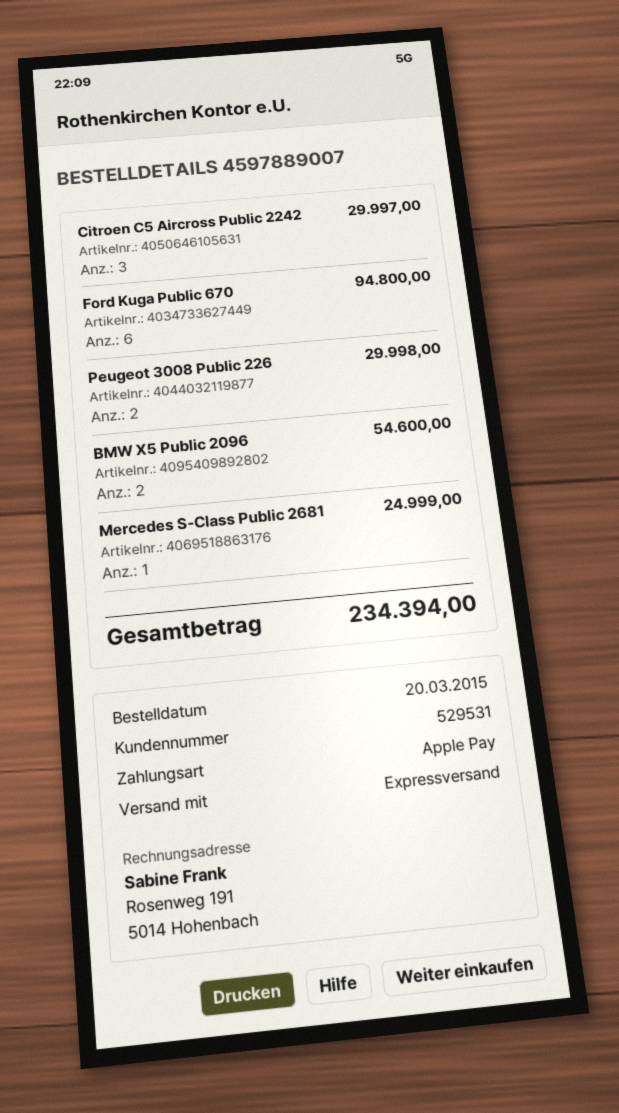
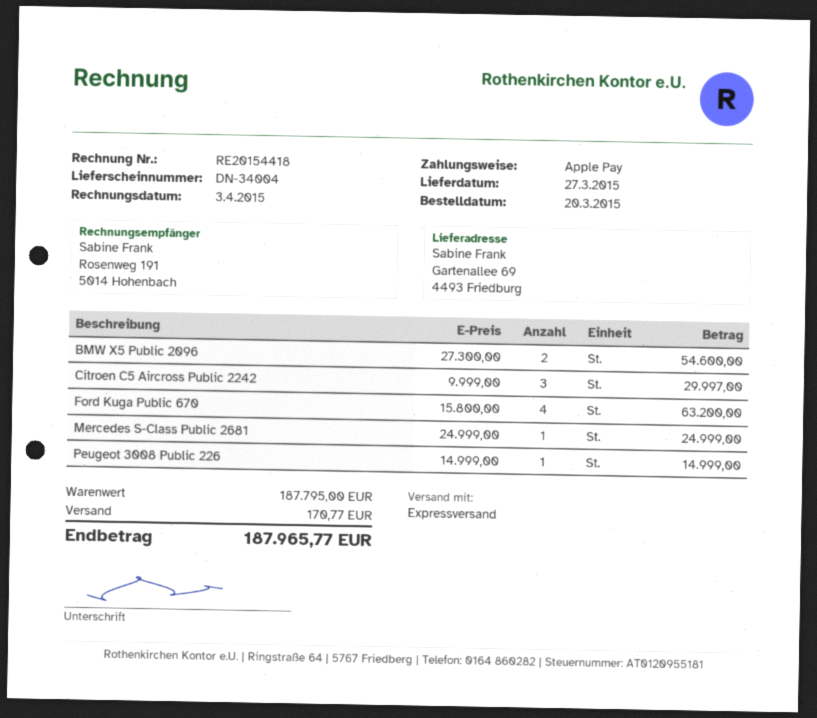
Ford Kuga Public 670: 6 for 94800.00 -> 4 for 63200.00
Peugeot 3008 Public 226: 2 for 29998.00 -> 1 for 14999.00
shipping: none -> 170.77
total: 234394.00 -> 187965.77

